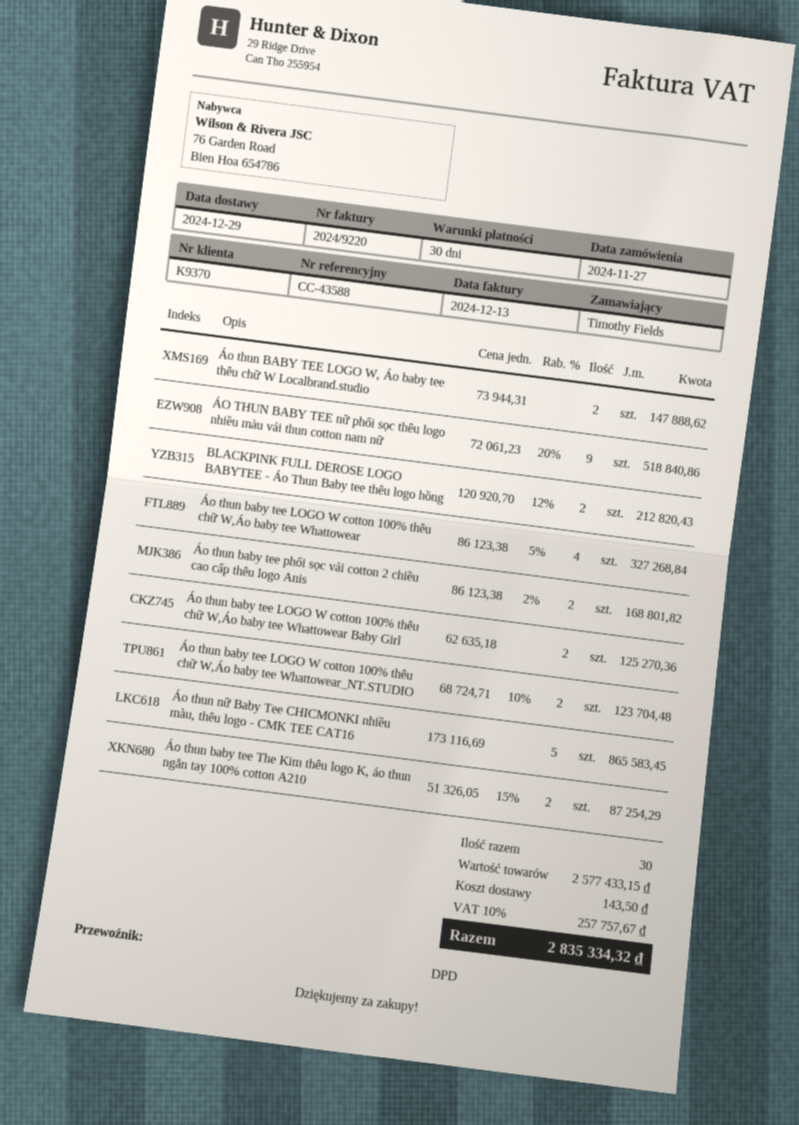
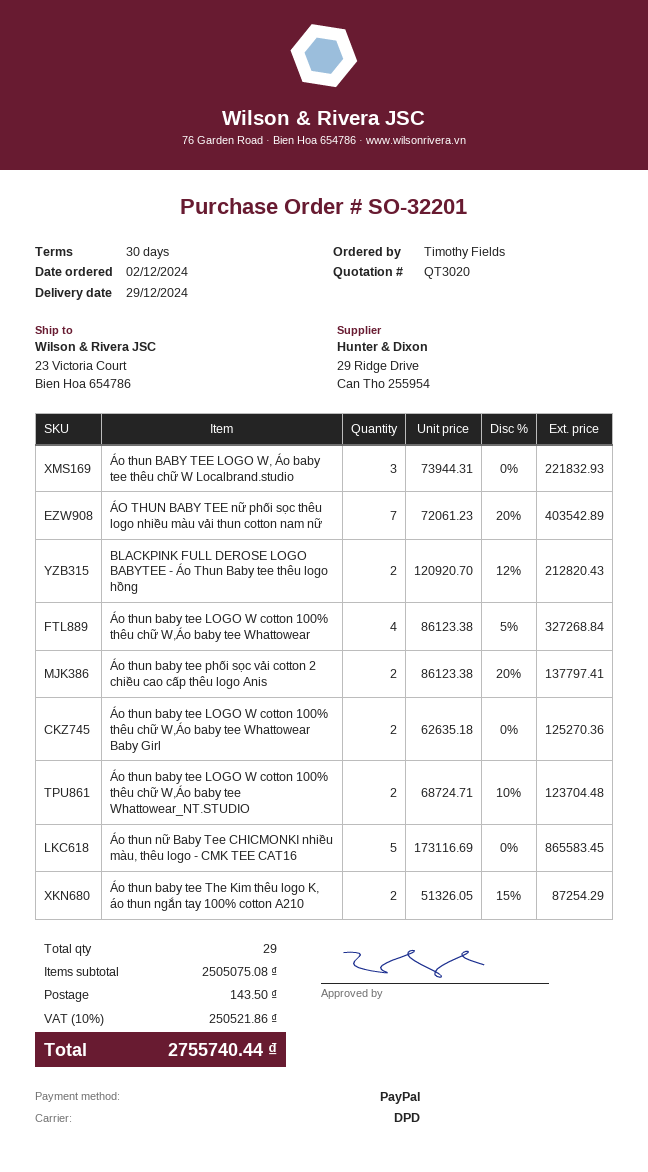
order date: 2024-11-27 -> 2024-12-02
Áo thun BABY TEE LOGO W, Áo baby tee thêu chữ W Localbrand.studio: 2 x 73944.31 = 147888.62 -> 3 x 73944.31 = 221832.93
ÁO THUN BABY TEE nữ phối sọc thêu logo nhiều màu vải thun cotton nam nữ: 9 x 72061.23 - 20% = 518840.86 -> 7 x 72061.23 - 20% = 403542.89
Áo thun baby tee phối sọc vải cotton 2 chiều cao cấp thêu logo Anis: 2 x 86123.38 - 2% = 168801.82 -> 2 x 86123.38 - 20% = 137797.41
total quantity: 30 -> 29
subtotal: 2577433.15 -> 2505075.08
tax: 10% = 257757.67 -> 10% = 250521.86
total: 2835334.32 -> 2755740.44

